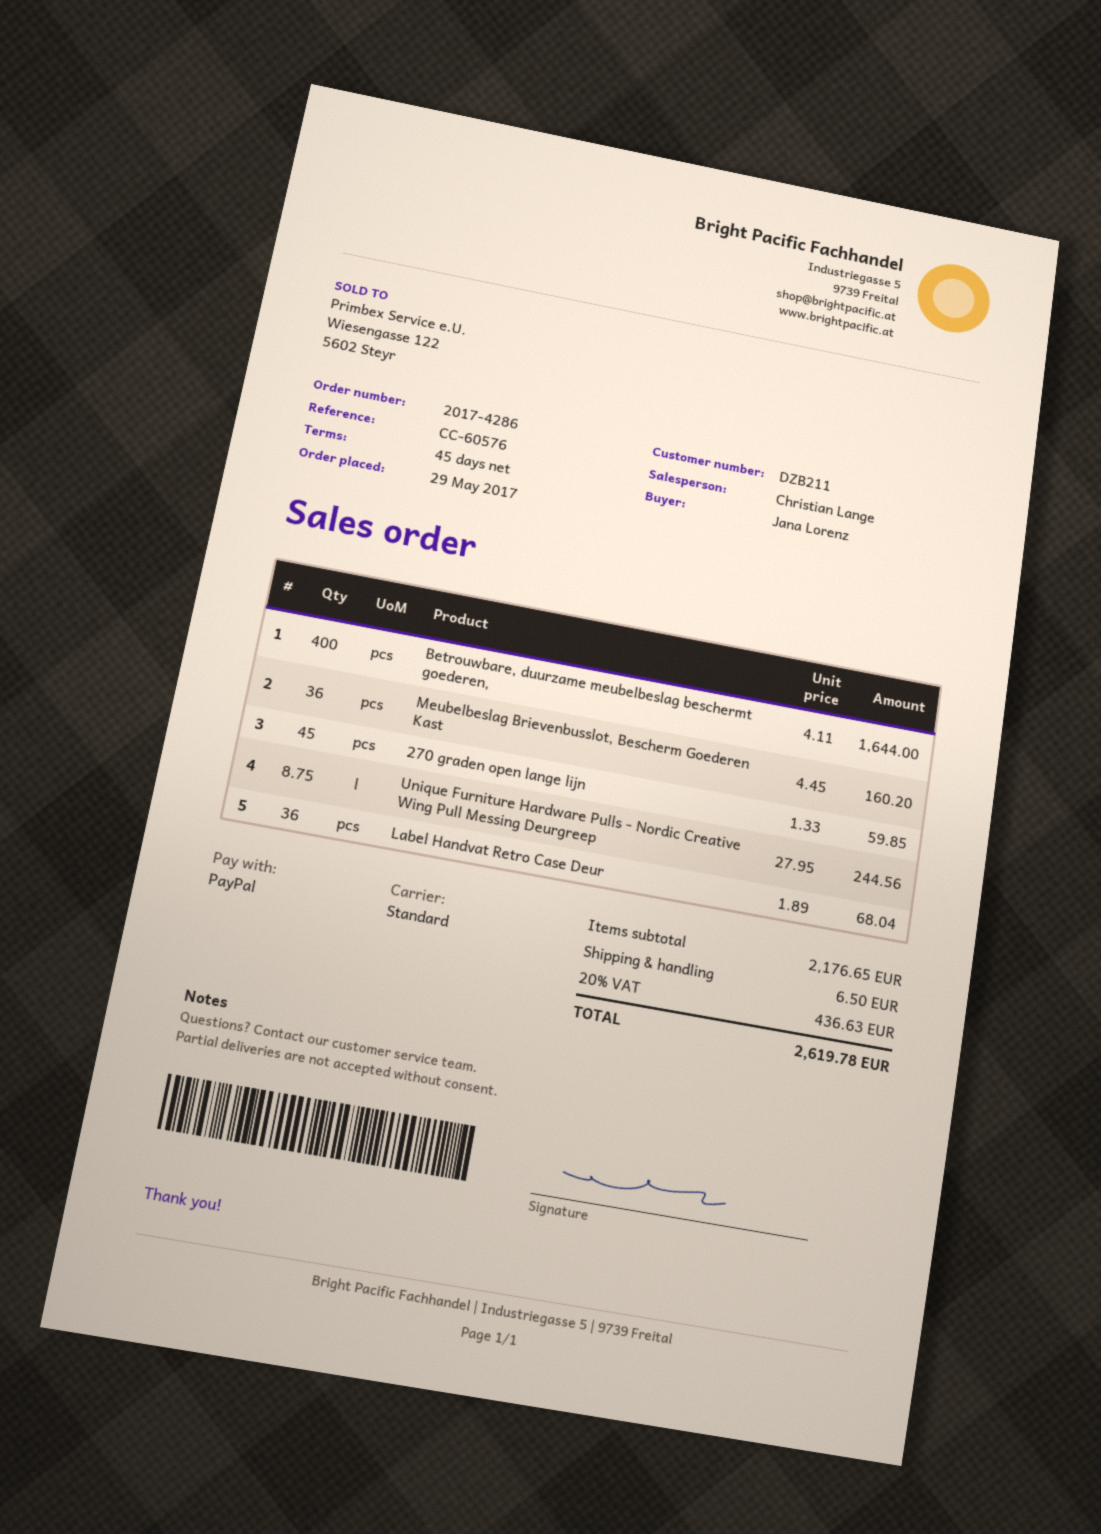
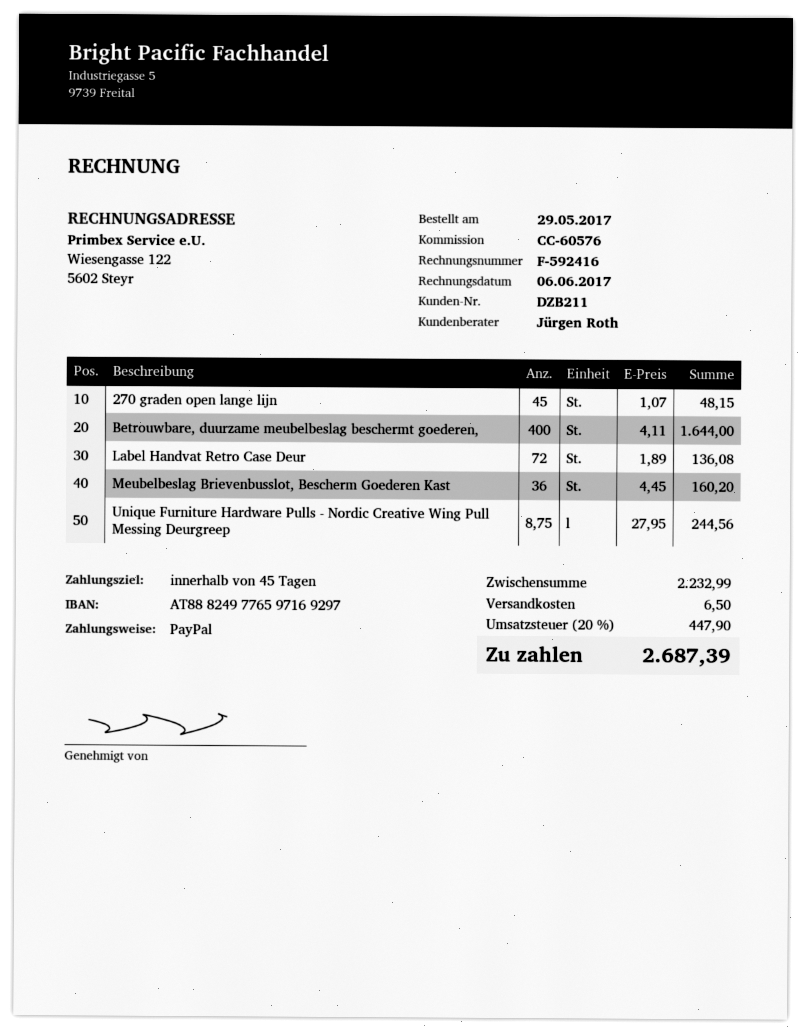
sales rep: Christian Lange -> Jürgen Roth
270 graden open lange lijn: 45 x 1.33 = 59.85 -> 45 x 1.07 = 48.15
Label Handvat Retro Case Deur: 36 x 1.89 = 68.04 -> 72 x 1.89 = 136.08
subtotal: 2176.65 -> 2232.99
tax: 20% = 436.63 -> 20% = 447.90
total: 2619.78 -> 2687.39

